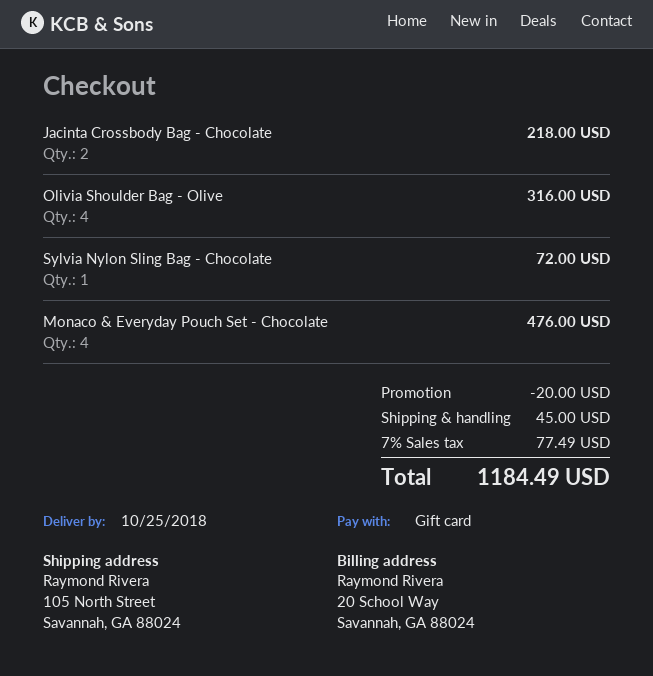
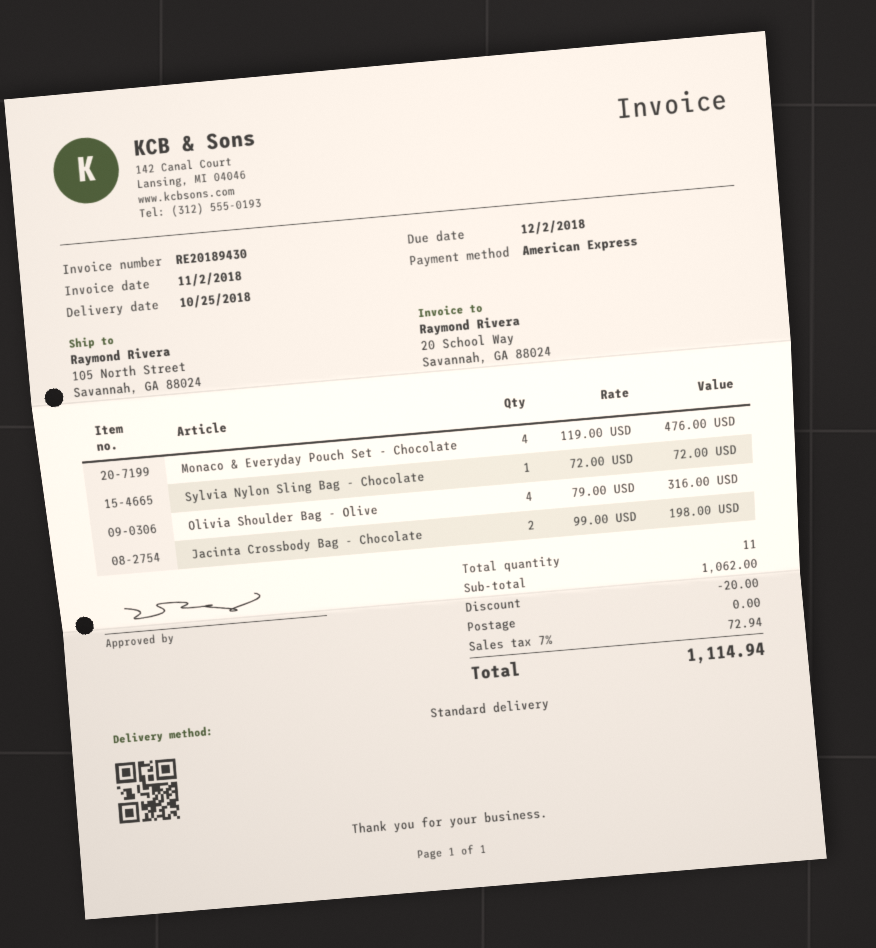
payment method: gift card -> American Express
Jacinta Crossbody Bag - Chocolate: 2 for 218.00 -> 2 for 198.00
shipping: 45.00 -> 0.00
tax: 7% = 77.49 -> 7% = 72.94
total: 1184.49 -> 1114.94

